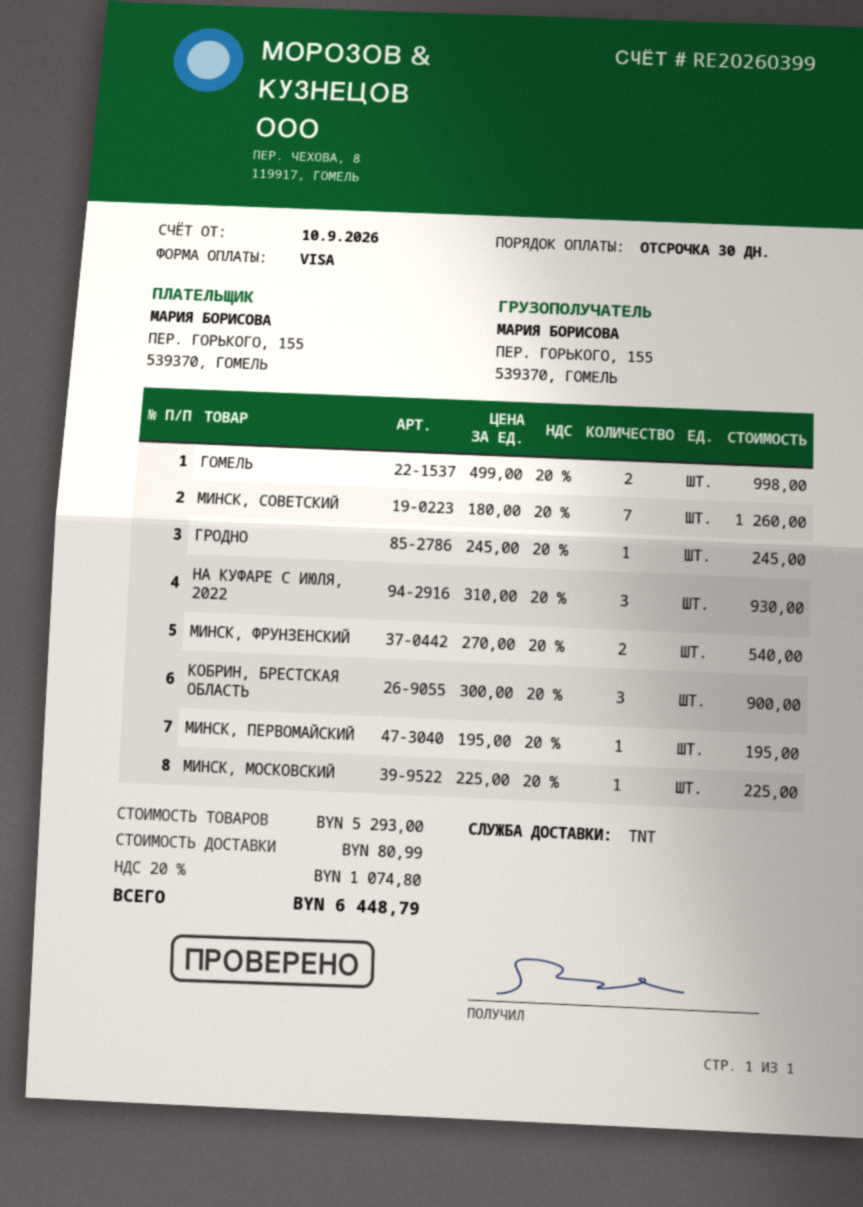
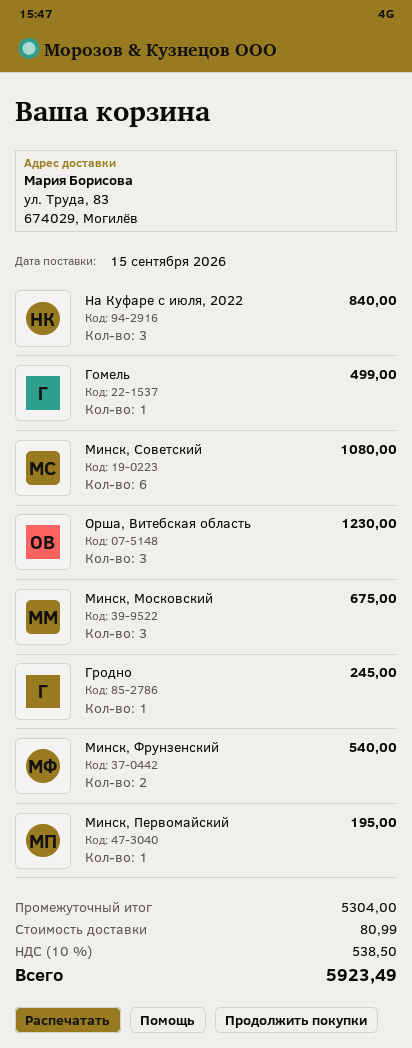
ship to: ПЕР. ГОРЬКОГО, 155, 539370, ГОМЕЛЬ -> ул. Труда, 83, 674029, Могилёв
ГОМЕЛЬ: 2 for 998.00 -> 1 for 499.00
МИНСК, СОВЕТСКИЙ: 7 for 1260.00 -> 6 for 1080.00
НА КУФАРЕ С ИЮЛЯ, 2022: 3 for 930.00 -> 3 for 840.00
КОБРИН, БРЕСТСКАЯ ОБЛАСТЬ: 3 for 900.00 -> none
МИНСК, МОСКОВСКИЙ: 1 for 225.00 -> 3 for 675.00
Орша, Витебская область: none -> 3 for 1230.00
subtotal: 5293.00 -> 5304.00
tax: 20% = 1074.80 -> 10% = 538.50
total: 6448.79 -> 5923.49

